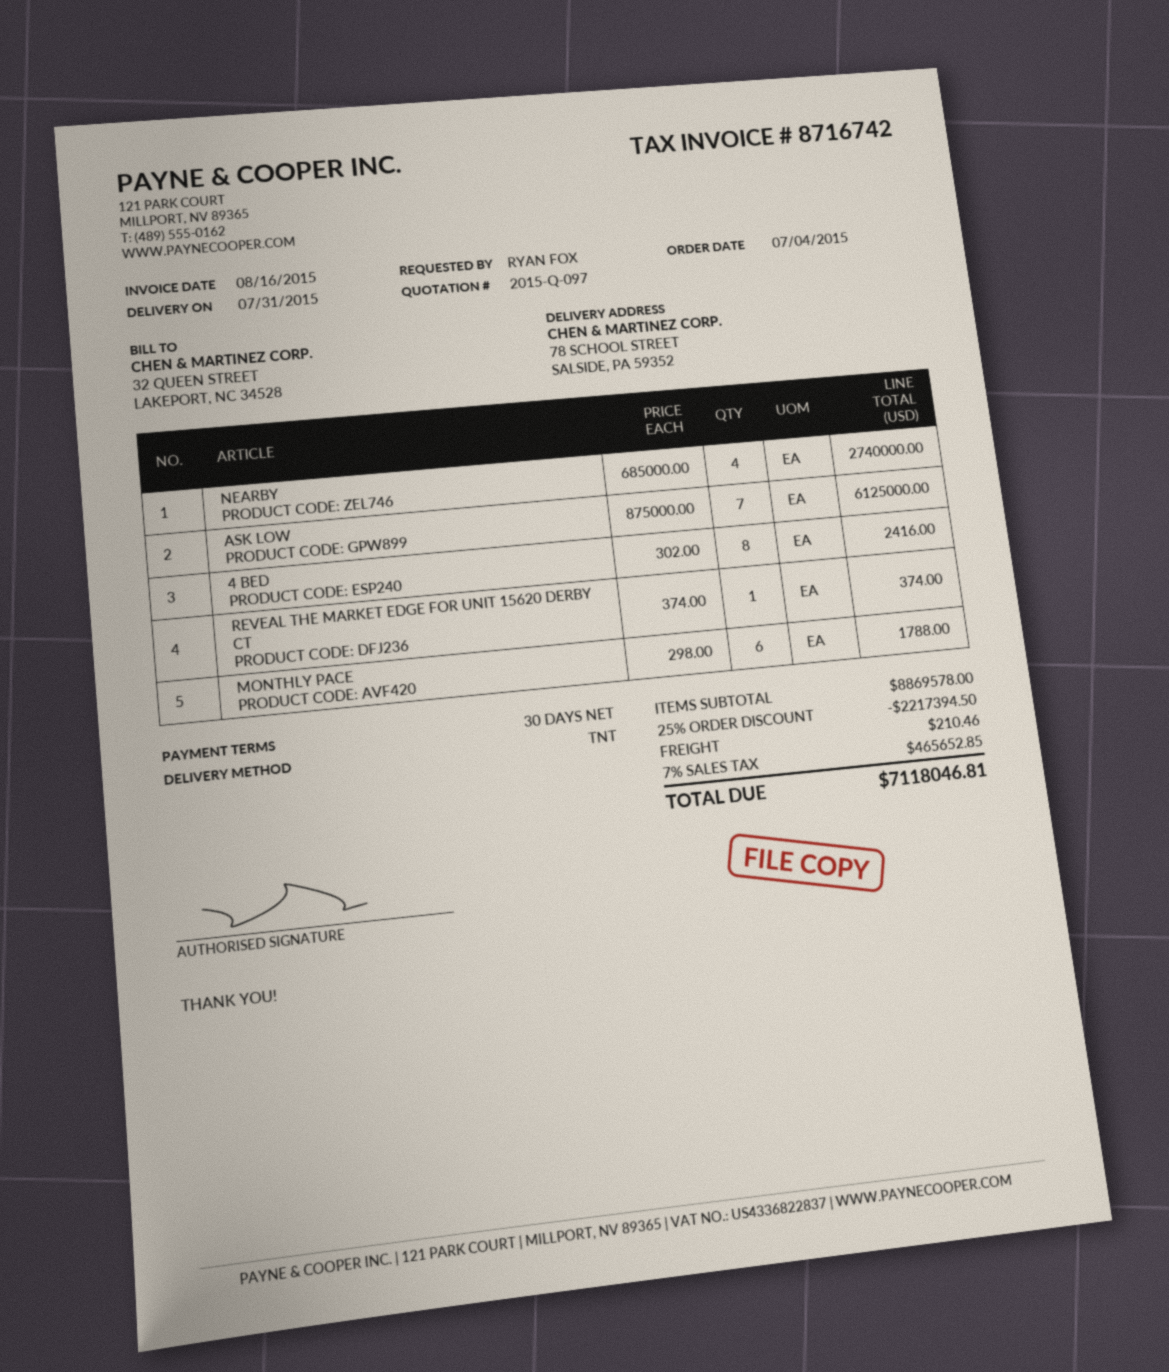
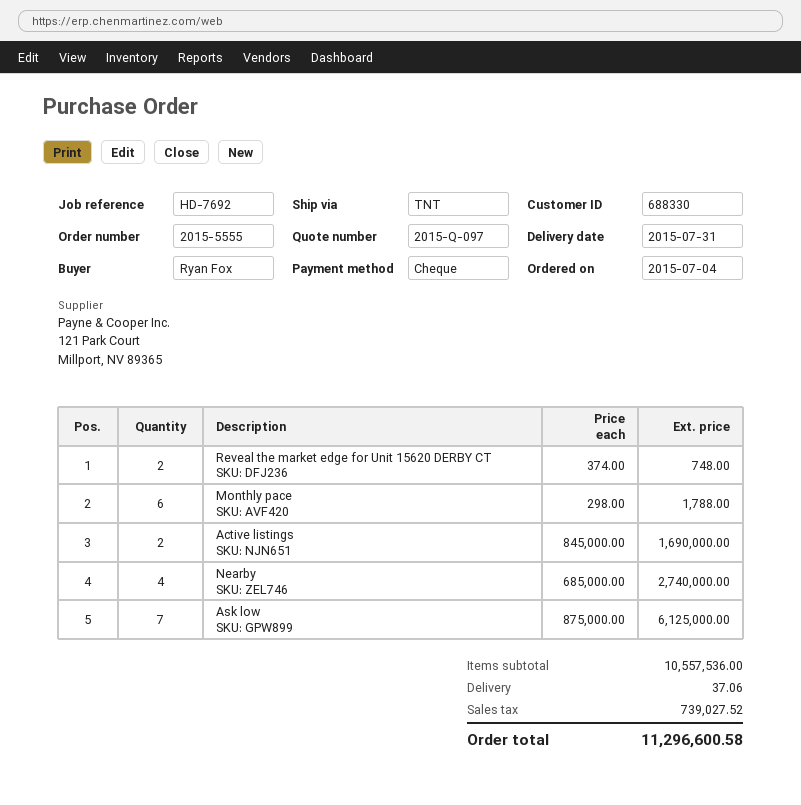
4 BED: 8 x 302.00 = 2416.00 -> none
REVEAL THE MARKET EDGE FOR UNIT 15620 DERBY CT: 1 x 374.00 = 374.00 -> 2 x 374.00 = 748.00
Active listings: none -> 2 x 845000.00 = 1690000.00
subtotal: 8869578.00 -> 10557536.00
discount: 25% = 2217394.50 -> none
shipping: 210.46 -> 37.06
tax: 465652.85 -> 739027.52
total: 7118046.81 -> 11296600.58

